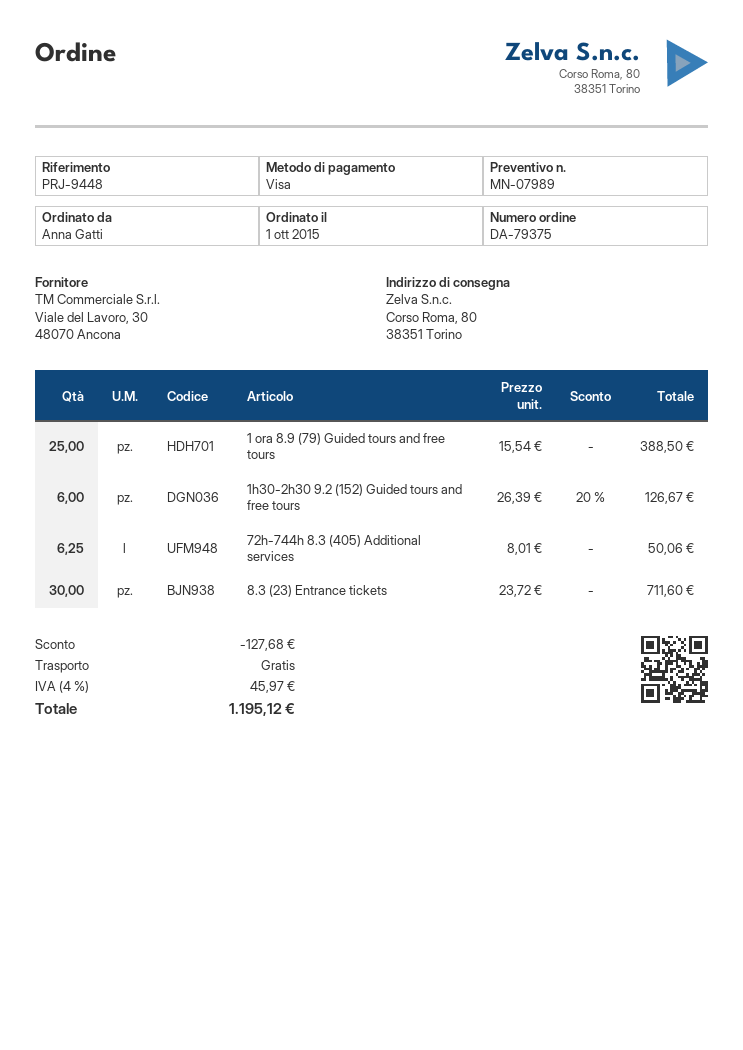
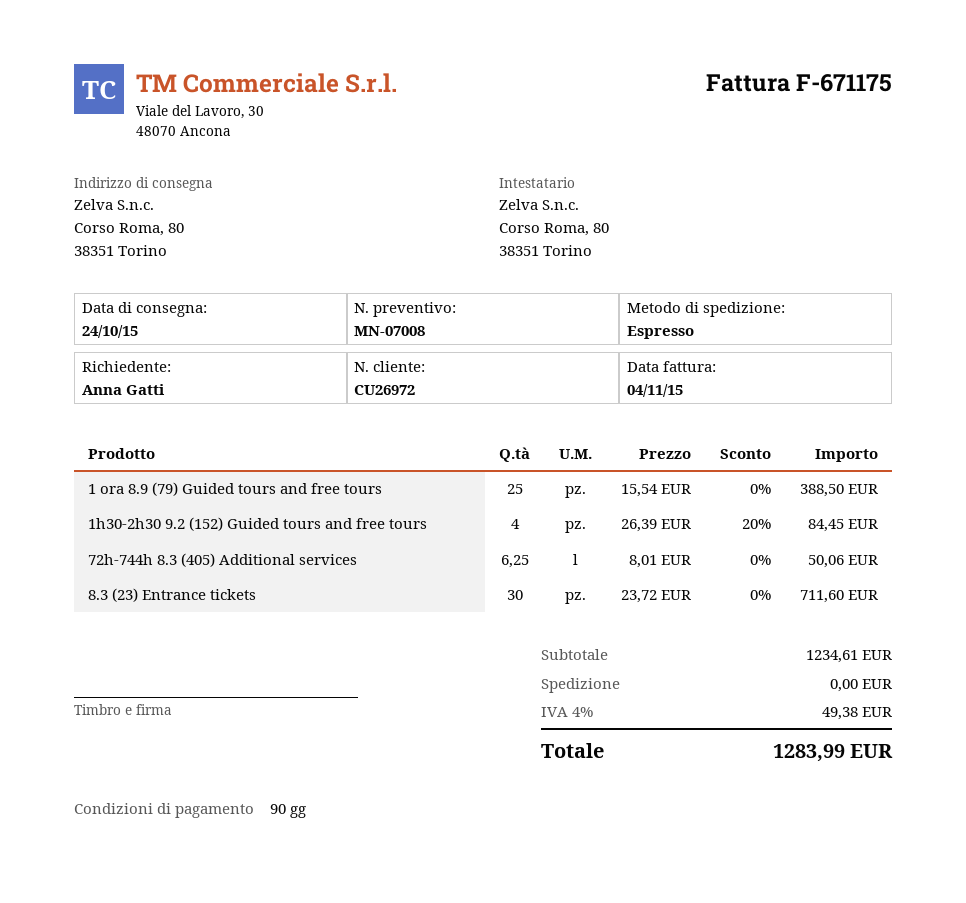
quote number: MN-07989 -> MN-07008
1h30-2h30 9.2 (152) Guided tours and free tours: 6 x 26.39 - 20% = 126.67 -> 4 x 26.39 - 20% = 84.45
discount: 127.68 -> none
tax: 4% = 45.97 -> 4% = 49.38
total: 1195.12 -> 1283.99

